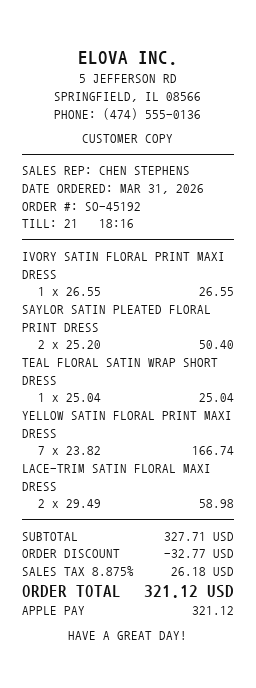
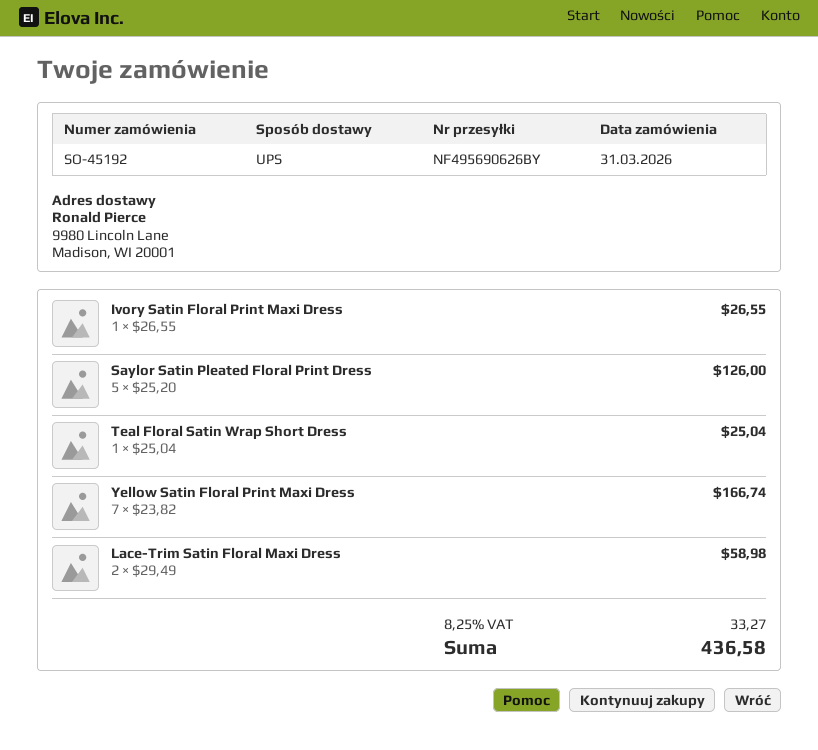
SAYLOR SATIN PLEATED FLORAL PRINT DRESS: 2 x 25.20 = 50.40 -> 5 x 25.20 = 126.00
discount: 32.77 -> none
tax: 8.875% = 26.18 -> 8.25% = 33.27
total: 321.12 -> 436.58

